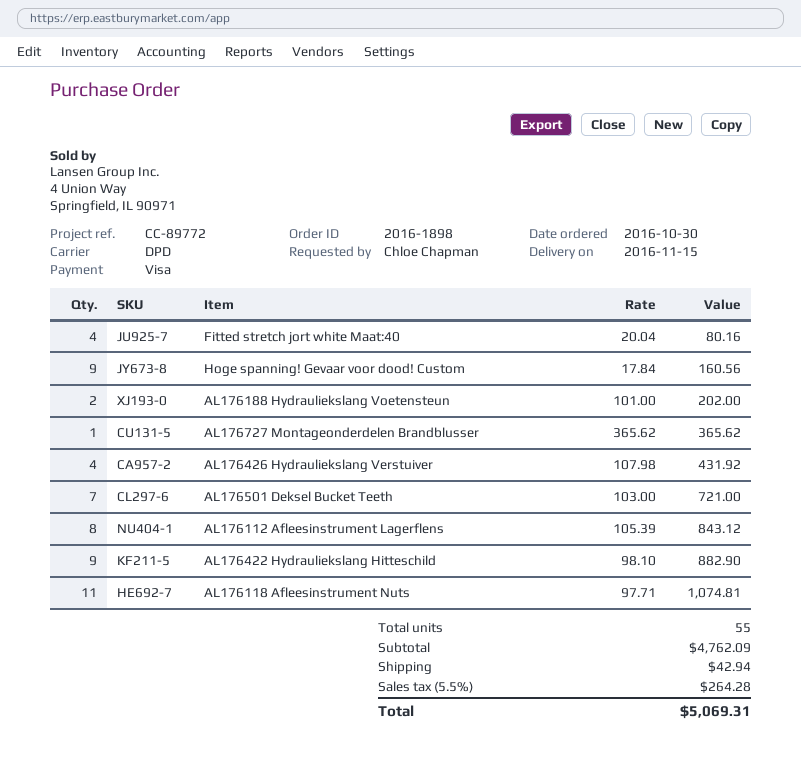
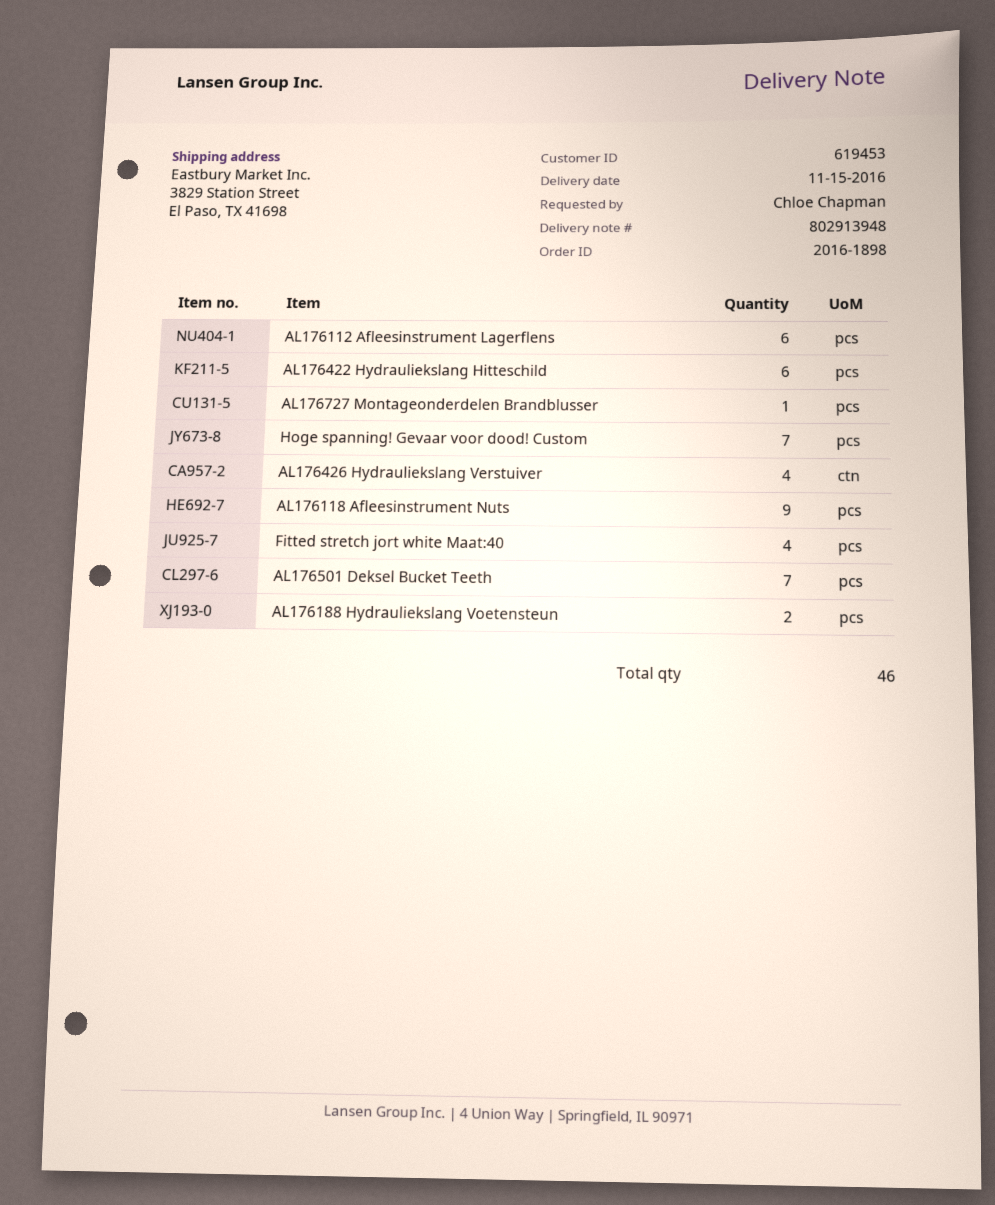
Hoge spanning! Gevaar voor dood! Custom: 9 -> 7
AL176112 Afleesinstrument Lagerflens: 8 -> 6
AL176422 Hydrauliekslang Hitteschild: 9 -> 6
AL176118 Afleesinstrument Nuts: 11 -> 9
total quantity: 55 -> 46

